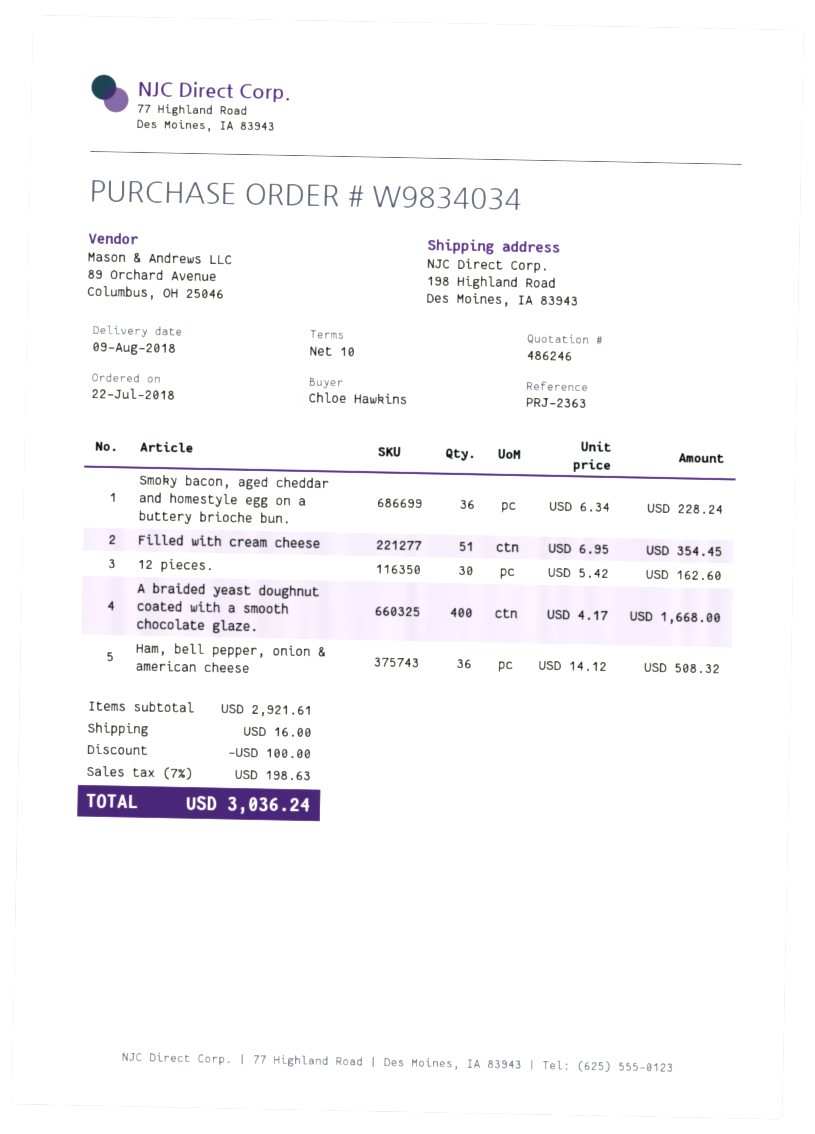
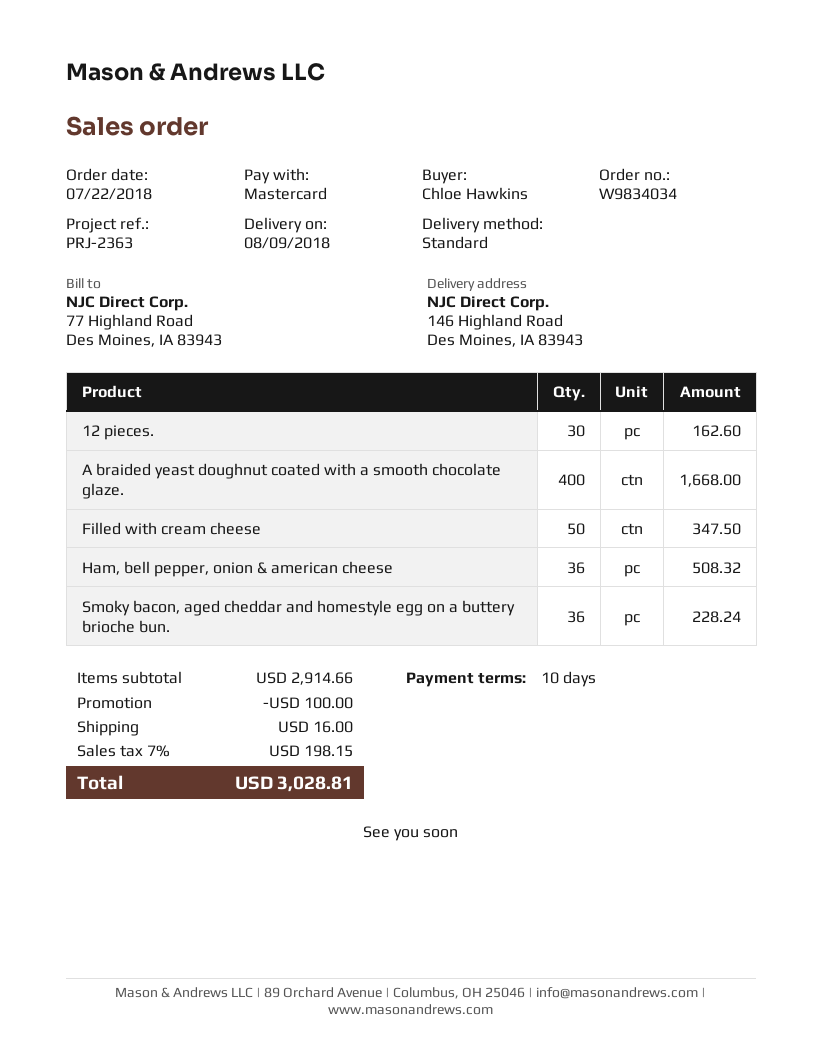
ship to: 198 Highland Road, Des Moines, IA 83943 -> 146 Highland Road, Des Moines, IA 83943
Filled with cream cheese: 51 for 354.45 -> 50 for 347.50
subtotal: 2921.61 -> 2914.66
tax: 7% = 198.63 -> 7% = 198.15
total: 3036.24 -> 3028.81

